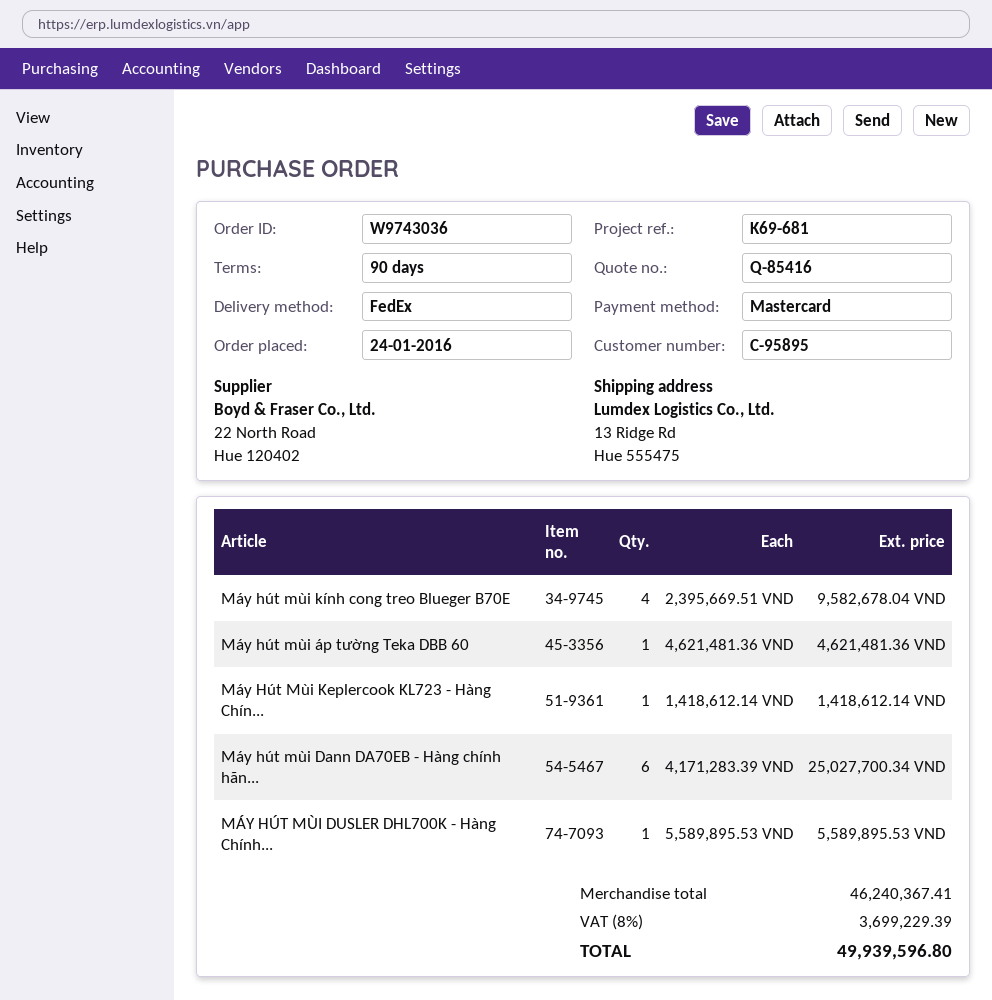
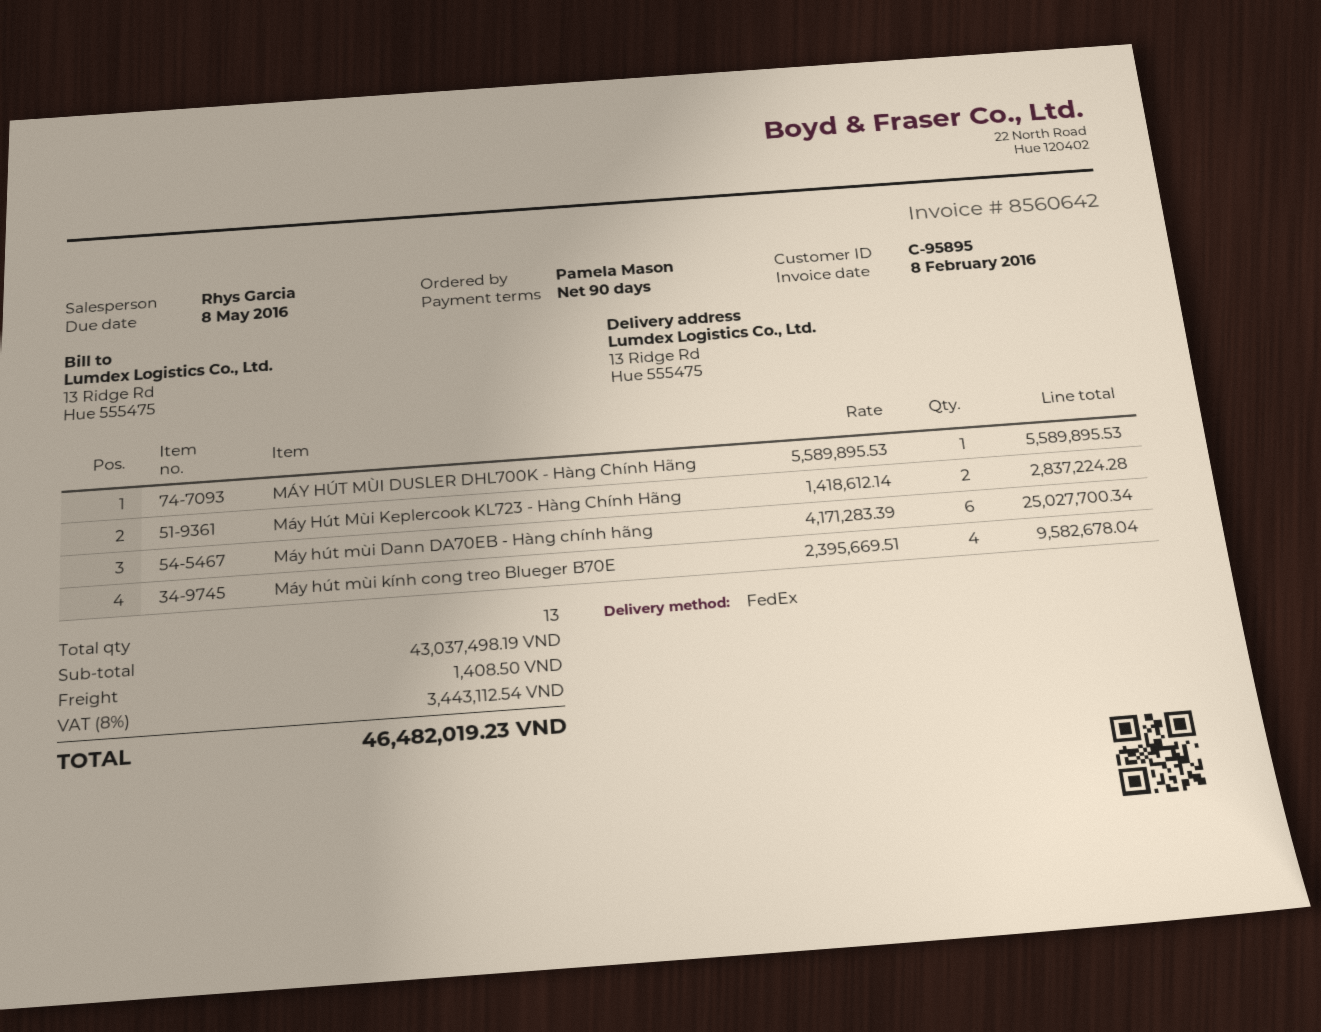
Máy hút mùi áp tường Teka DBB 60: 1 x 4621481.36 = 4621481.36 -> none
Máy Hút Mùi Keplercook KL723 - Hàng Chín...: 1 x 1418612.14 = 1418612.14 -> 2 x 1418612.14 = 2837224.28
subtotal: 46240367.41 -> 43037498.19
shipping: none -> 1408.50
tax: 8% = 3699229.39 -> 8% = 3443112.54
total: 49939596.80 -> 46482019.23

